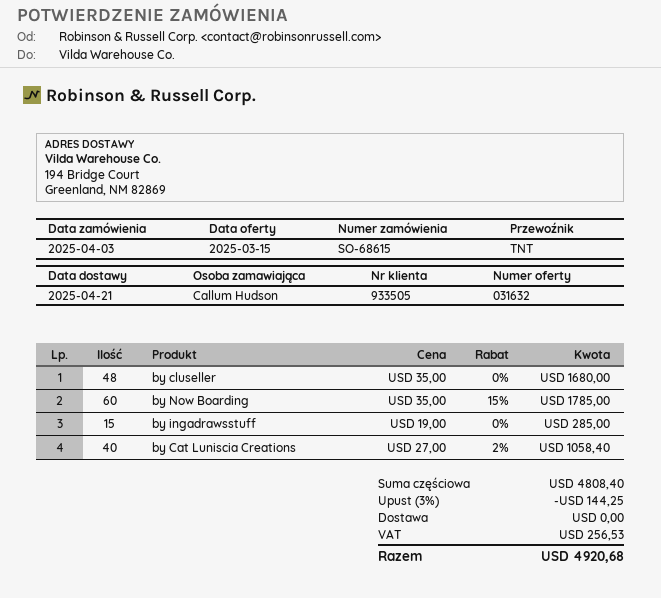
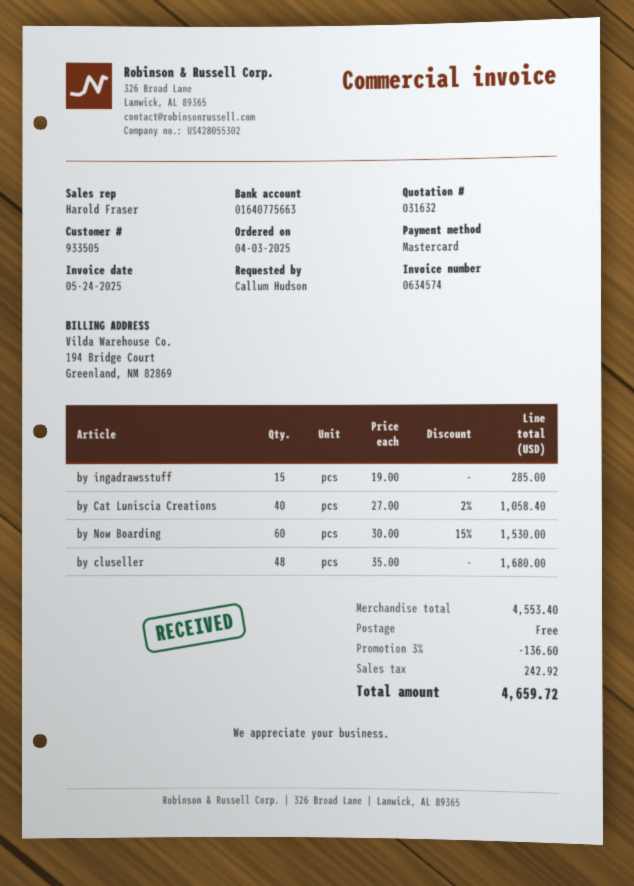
by Now Boarding: 60 x 35.00 - 15% = 1785.00 -> 60 x 30.00 - 15% = 1530.00
subtotal: 4808.40 -> 4553.40
discount: 3% = 144.25 -> 3% = 136.60
tax: 256.53 -> 242.92
total: 4920.68 -> 4659.72

